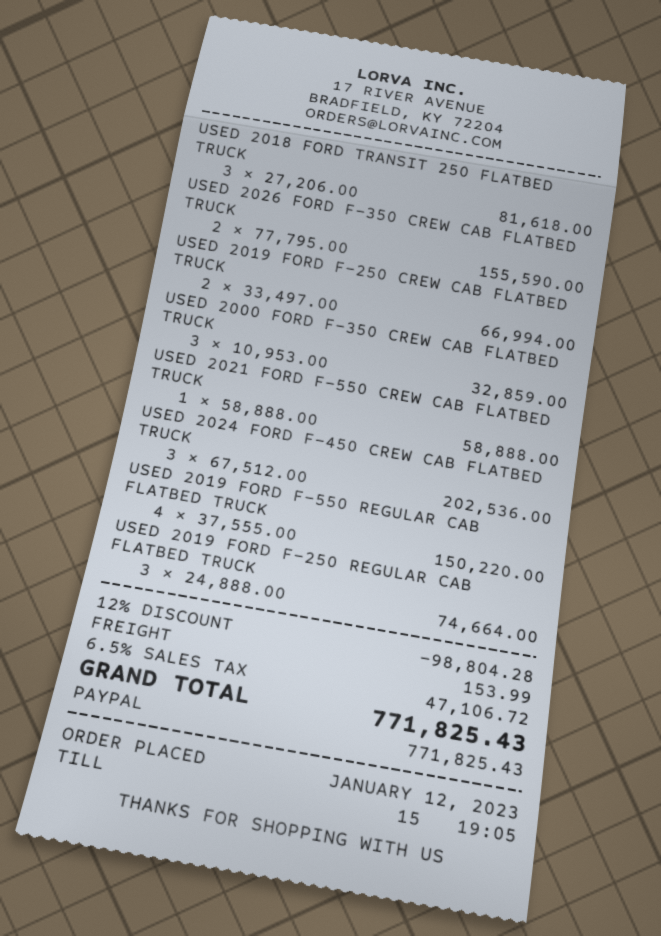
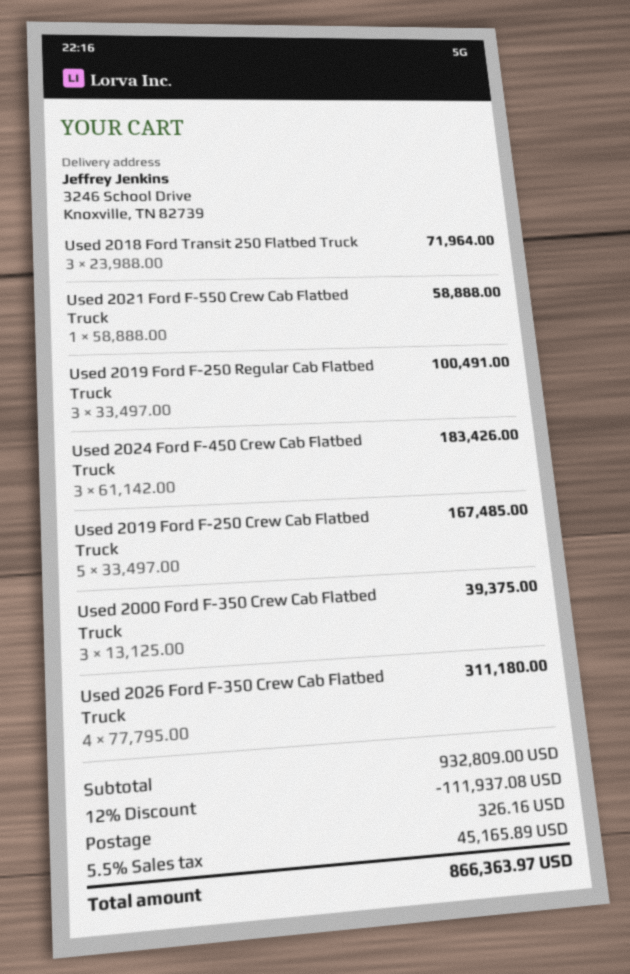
USED 2018 FORD TRANSIT 250 FLATBED TRUCK: 3 x 27206.00 = 81618.00 -> 3 x 23988.00 = 71964.00
USED 2026 FORD F-350 CREW CAB FLATBED TRUCK: 2 x 77795.00 = 155590.00 -> 4 x 77795.00 = 311180.00
USED 2019 FORD F-250 CREW CAB FLATBED TRUCK: 2 x 33497.00 = 66994.00 -> 5 x 33497.00 = 167485.00
USED 2000 FORD F-350 CREW CAB FLATBED TRUCK: 3 x 10953.00 = 32859.00 -> 3 x 13125.00 = 39375.00
USED 2024 FORD F-450 CREW CAB FLATBED TRUCK: 3 x 67512.00 = 202536.00 -> 3 x 61142.00 = 183426.00
USED 2019 FORD F-550 REGULAR CAB FLATBED TRUCK: 4 x 37555.00 = 150220.00 -> none
USED 2019 FORD F-250 REGULAR CAB FLATBED TRUCK: 3 x 24888.00 = 74664.00 -> 3 x 33497.00 = 100491.00
discount: 12% = 98804.28 -> 12% = 111937.08
shipping: 153.99 -> 326.16
tax: 6.5% = 47106.72 -> 5.5% = 45165.89
total: 771825.43 -> 866363.97

